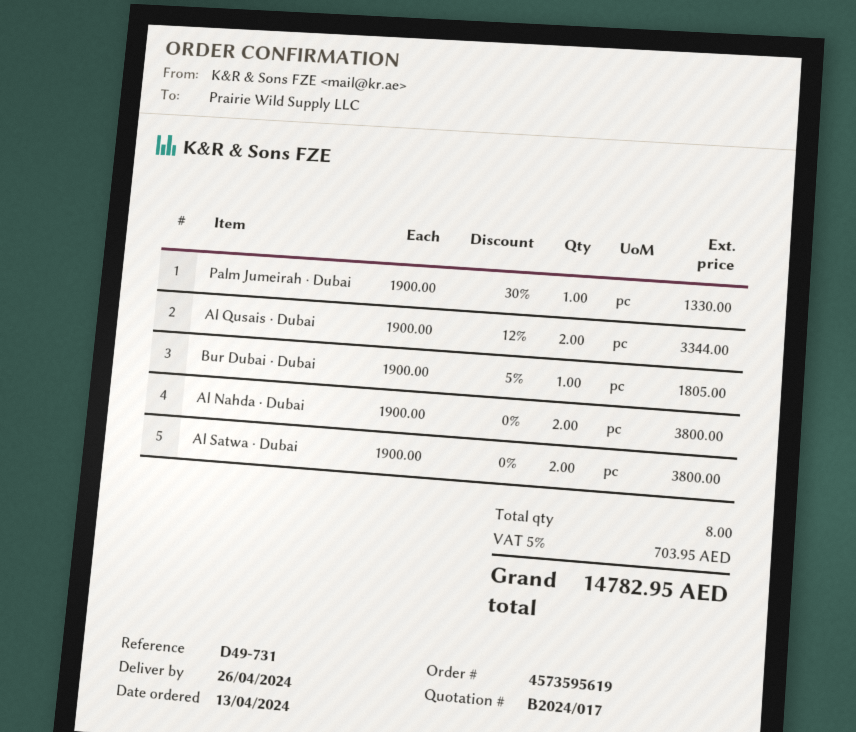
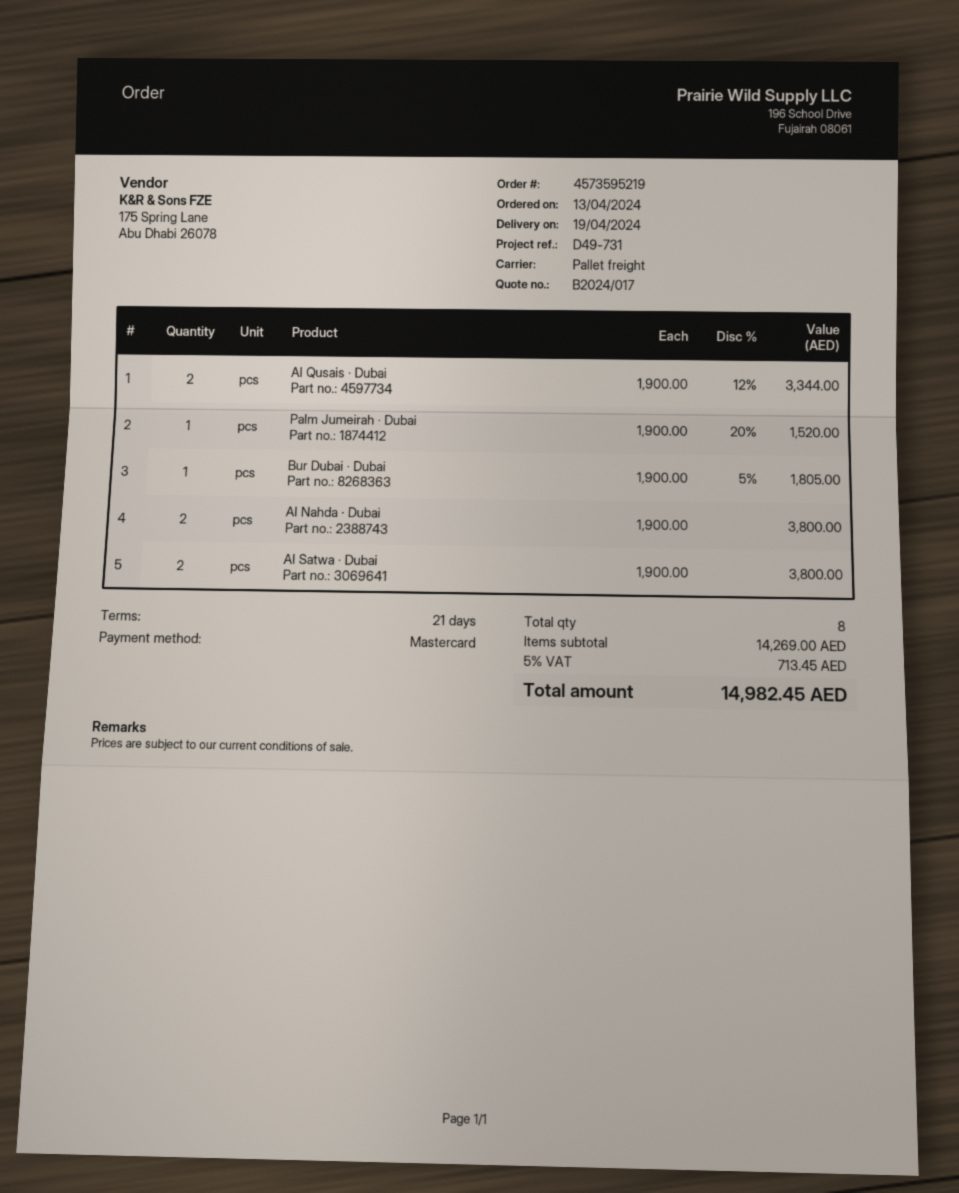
order number: 4573595619 -> 4573595219
delivery date: 2024-04-26 -> 2024-04-19
Palm Jumeirah · Dubai: 1 x 1900.00 - 30% = 1330.00 -> 1 x 1900.00 - 20% = 1520.00
tax: 5% = 703.95 -> 5% = 713.45
total: 14782.95 -> 14982.45

